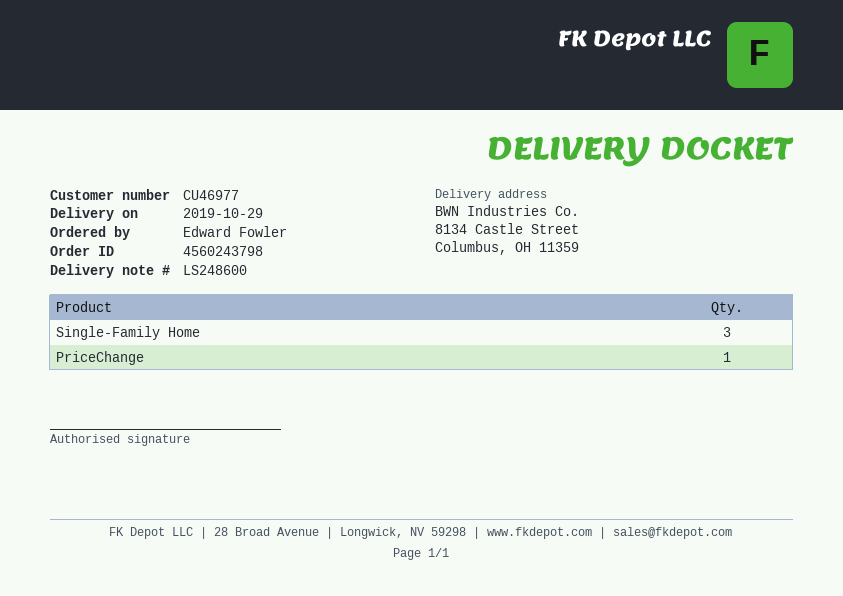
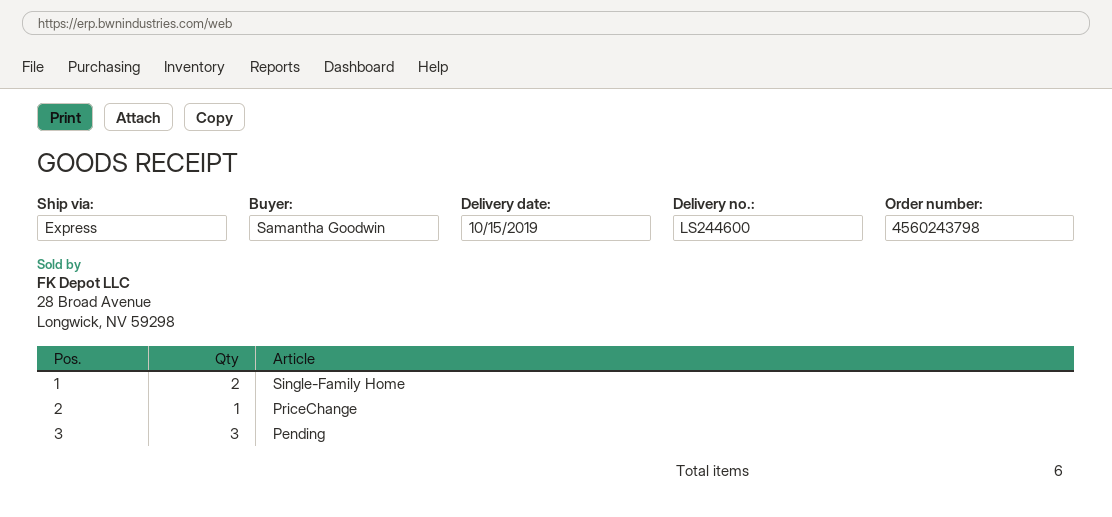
delivery note number: LS248600 -> LS244600
delivery date: 2019-10-29 -> 2019-10-15
ordered by: Edward Fowler -> Samantha Goodwin
Single-Family Home: 3 -> 2
Pending: none -> 3

